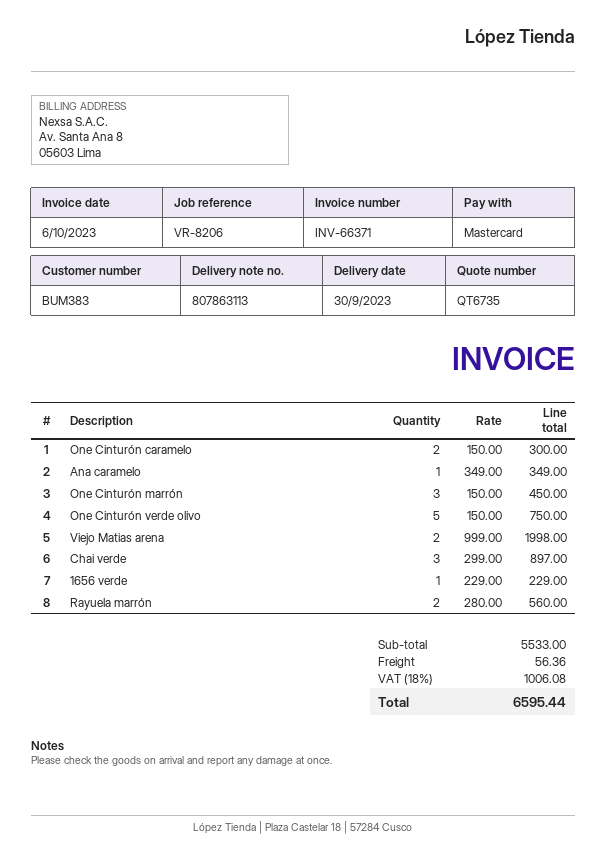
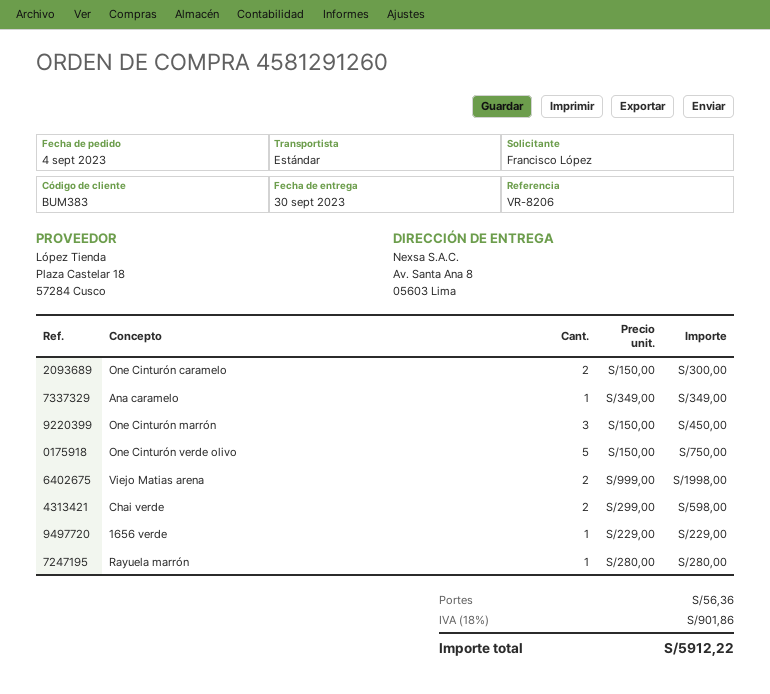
Chai verde: 3 x 299.00 = 897.00 -> 2 x 299.00 = 598.00
Rayuela marrón: 2 x 280.00 = 560.00 -> 1 x 280.00 = 280.00
tax: 18% = 1006.08 -> 18% = 901.86
total: 6595.44 -> 5912.22

